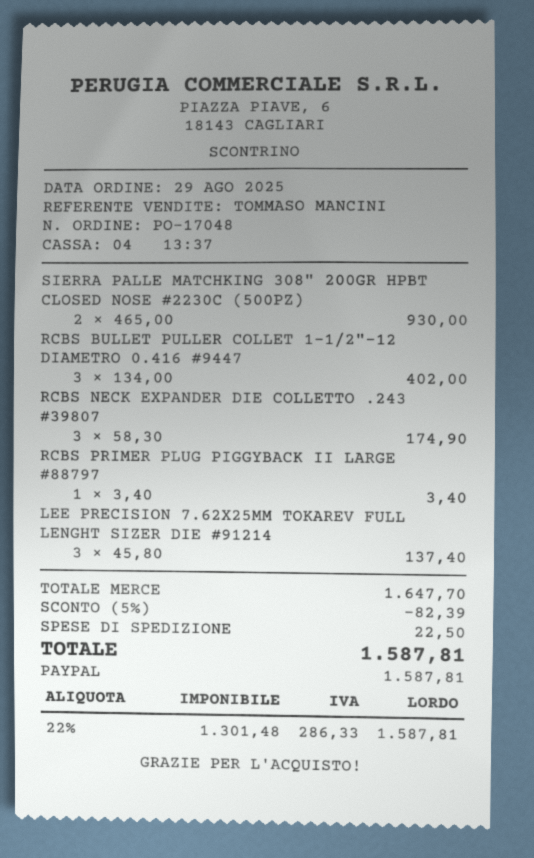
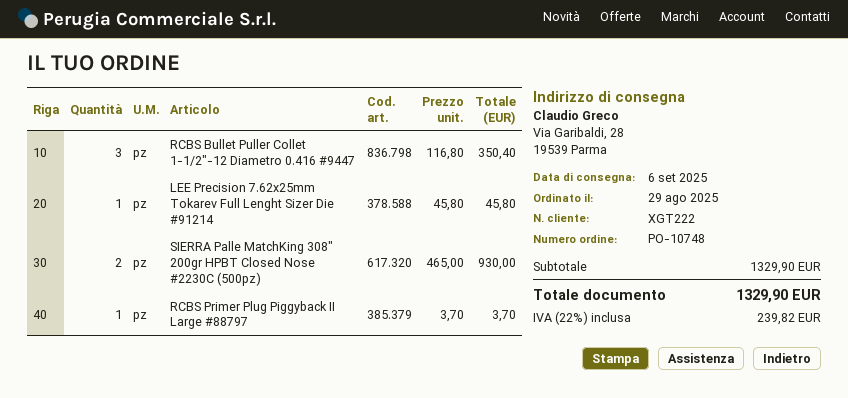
order number: PO-17048 -> PO-10748
RCBS BULLET PULLER COLLET 1-1/2"-12 DIAMETRO 0.416 #9447: 3 x 134.00 = 402.00 -> 3 x 116.80 = 350.40
RCBS NECK EXPANDER DIE COLLETTO .243 #39807: 3 x 58.30 = 174.90 -> none
RCBS PRIMER PLUG PIGGYBACK II LARGE #88797: 1 x 3.40 = 3.40 -> 1 x 3.70 = 3.70
LEE PRECISION 7.62X25MM TOKAREV FULL LENGHT SIZER DIE #91214: 3 x 45.80 = 137.40 -> 1 x 45.80 = 45.80
subtotal: 1647.70 -> 1329.90
discount: 5% = 82.39 -> none
shipping: 22.50 -> none
tax: 22% = 286.33 -> 22% = 239.82
total: 1587.81 -> 1329.90

